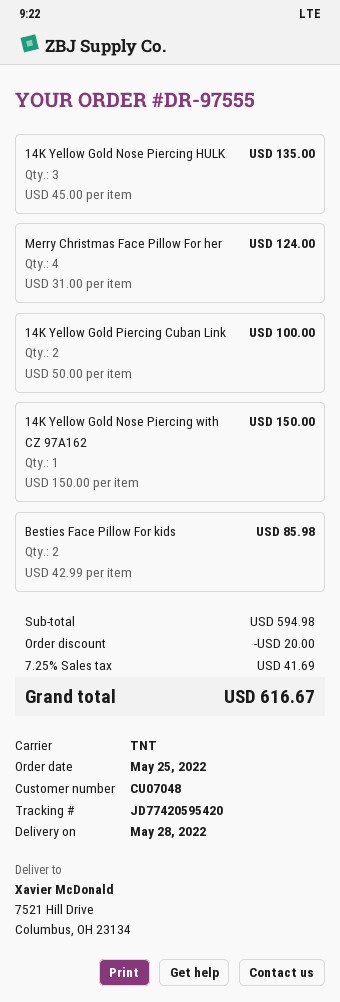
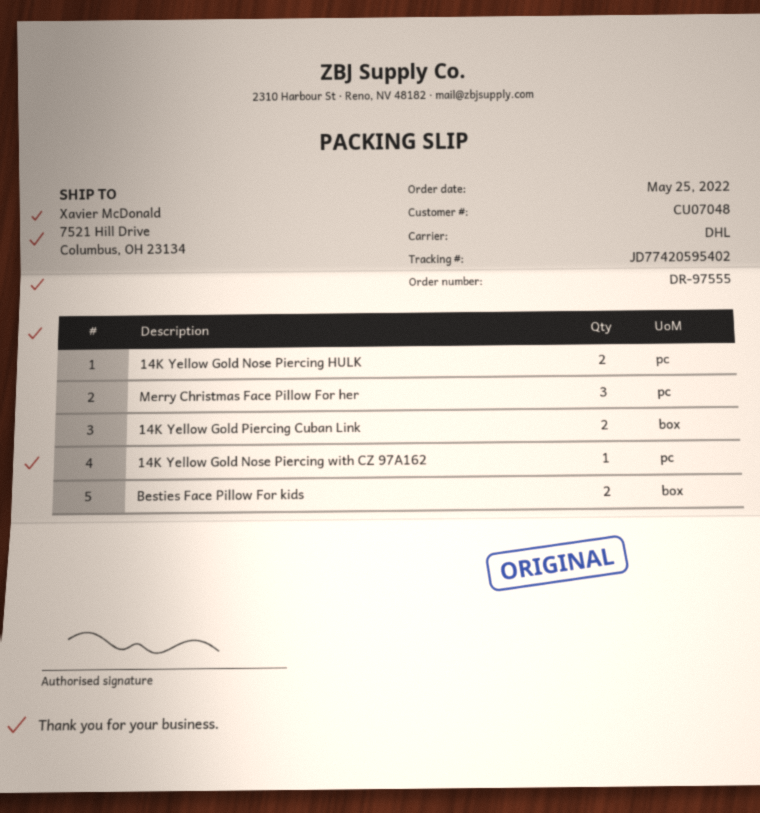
shipping method: TNT -> DHL
tracking number: JD77420595420 -> JD77420595402
14K Yellow Gold Nose Piercing HULK: 3 -> 2
Merry Christmas Face Pillow For her: 4 -> 3

